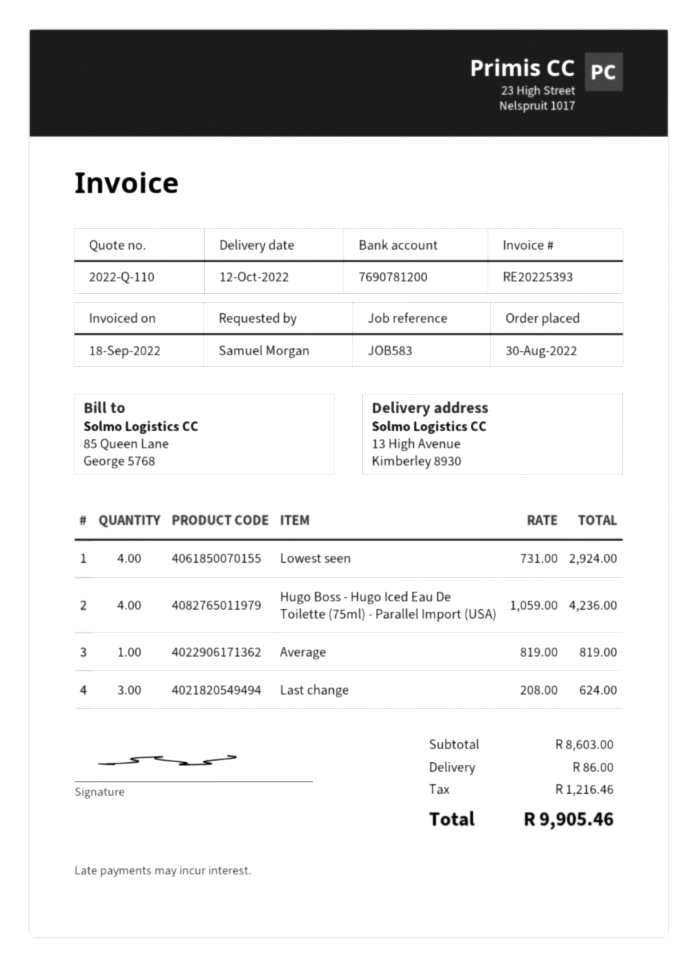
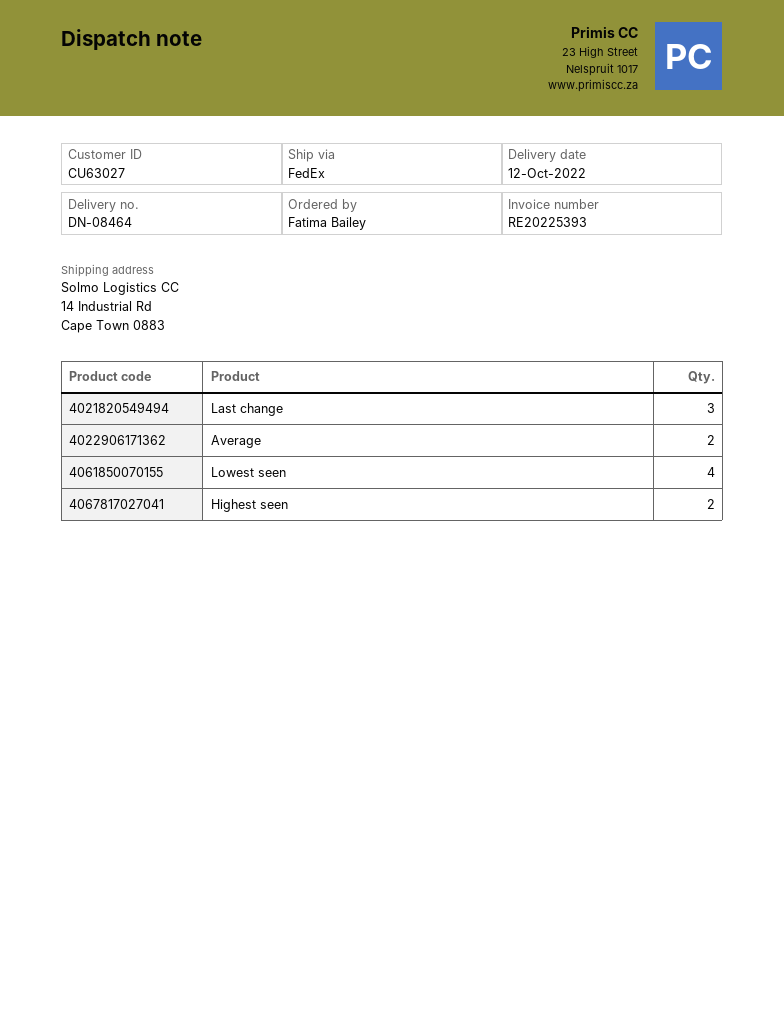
ordered by: Samuel Morgan -> Fatima Bailey
ship to: 13 High Avenue, Kimberley 8930 -> 14 Industrial Rd, Cape Town 0883
Hugo Boss - Hugo Iced Eau De Toilette (75ml) - Parallel Import (USA): 4 -> none
Average: 1 -> 2
Highest seen: none -> 2

